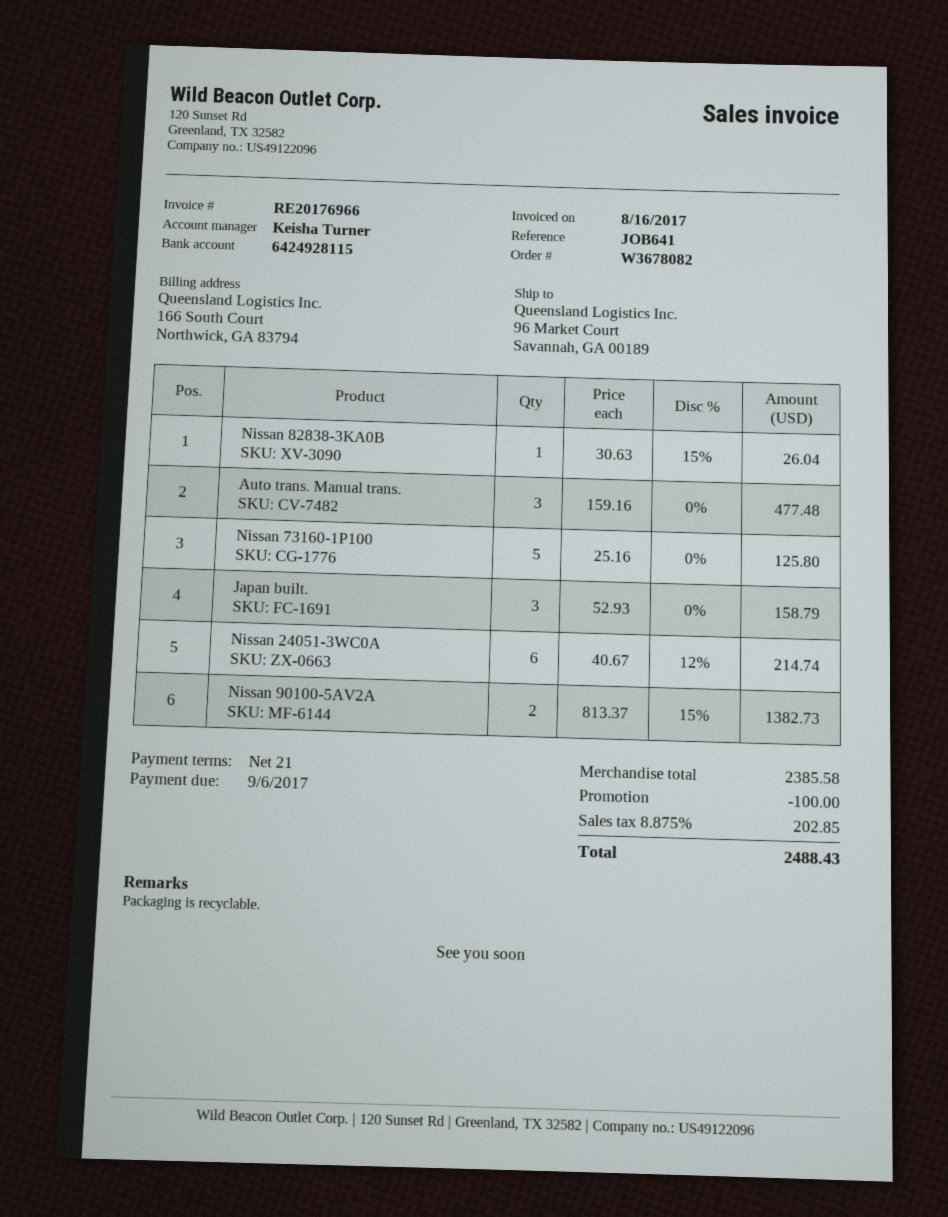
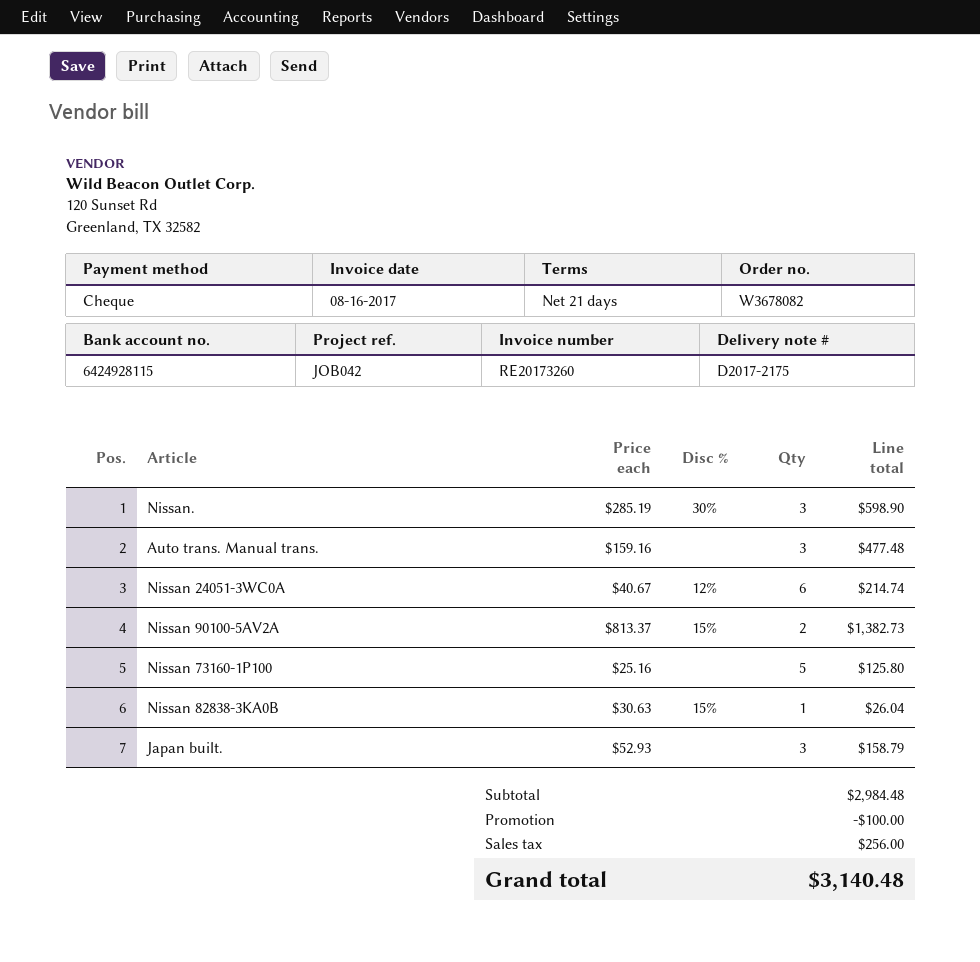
invoice number: RE20176966 -> RE20173260
reference: JOB641 -> JOB042
Nissan.: none -> 3 x 285.19 - 30% = 598.90
subtotal: 2385.58 -> 2984.48
tax: 202.85 -> 256.00
total: 2488.43 -> 3140.48

